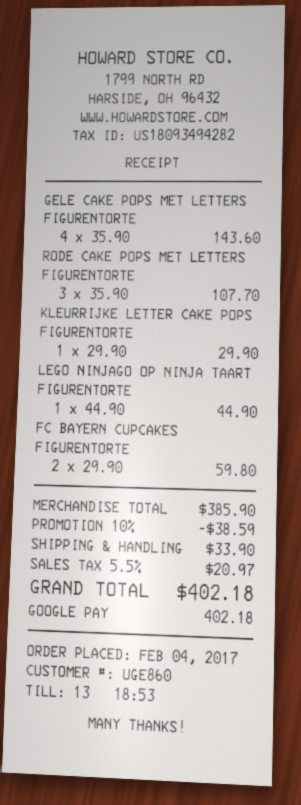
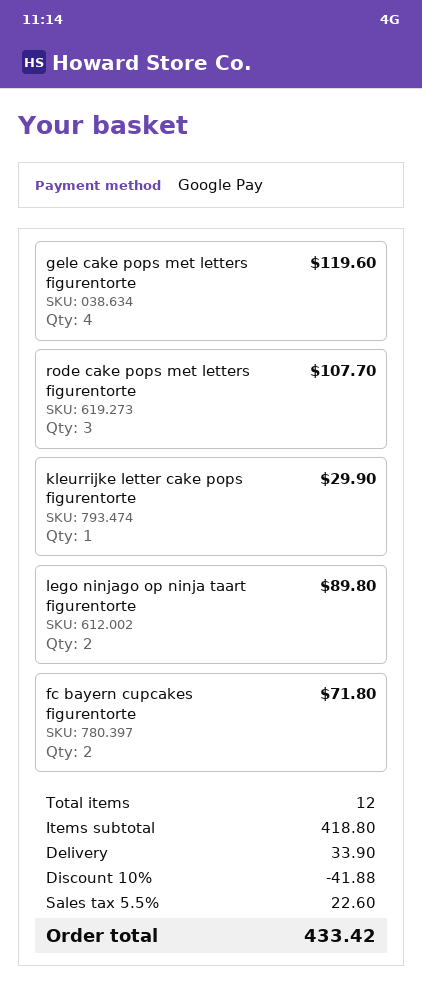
GELE CAKE POPS MET LETTERS FIGURENTORTE: 4 for 143.60 -> 4 for 119.60
LEGO NINJAGO OP NINJA TAART FIGURENTORTE: 1 for 44.90 -> 2 for 89.80
FC BAYERN CUPCAKES FIGURENTORTE: 2 for 59.80 -> 2 for 71.80
subtotal: 385.90 -> 418.80
discount: 10% = 38.59 -> 10% = 41.88
tax: 5.5% = 20.97 -> 5.5% = 22.60
total: 402.18 -> 433.42

